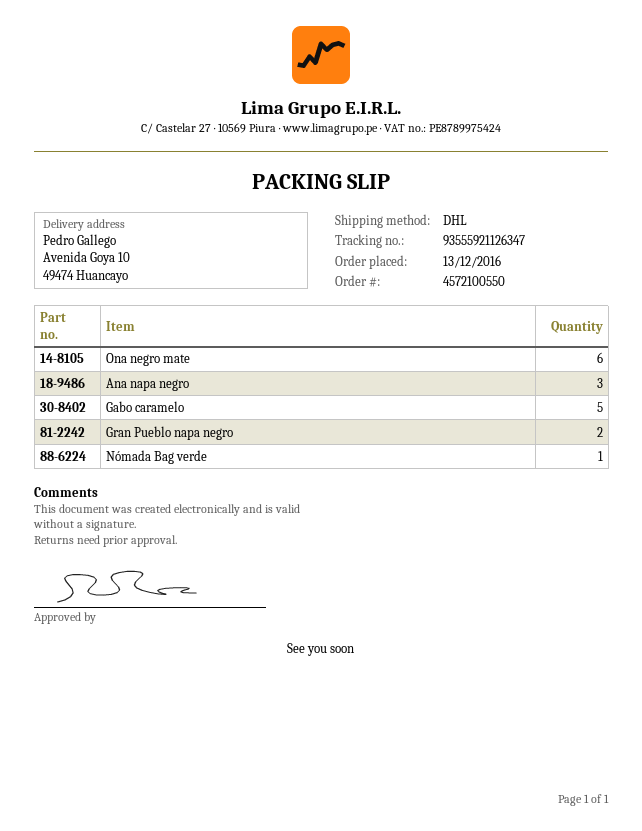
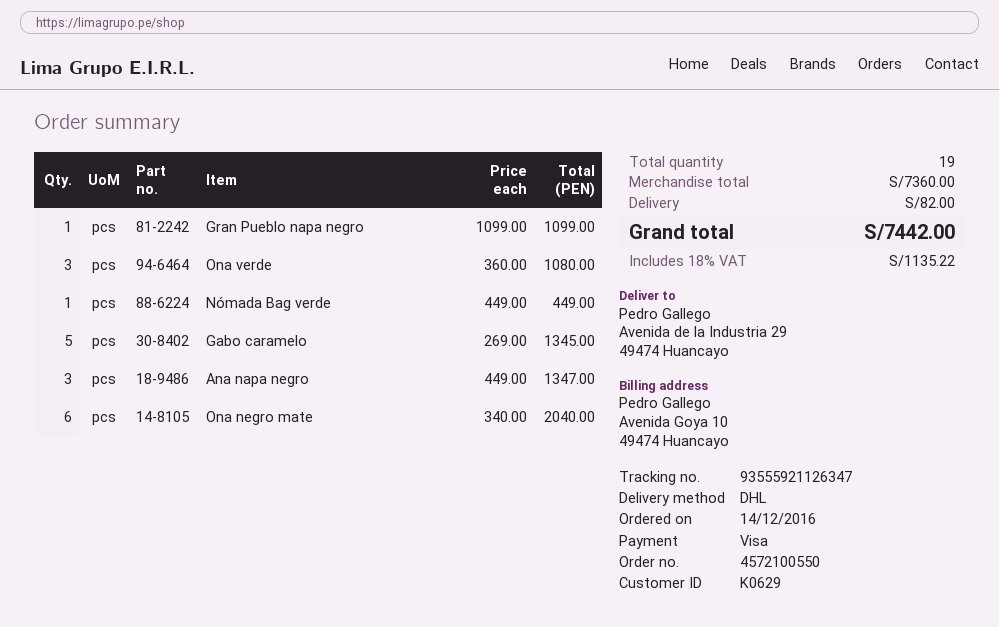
order date: 2016-12-13 -> 2016-12-14
ship to: Avenida Goya 10, 49474 Huancayo -> Avenida de la Industria 29, 49474 Huancayo
Gran Pueblo napa negro: 2 -> 1
Ona verde: none -> 3

